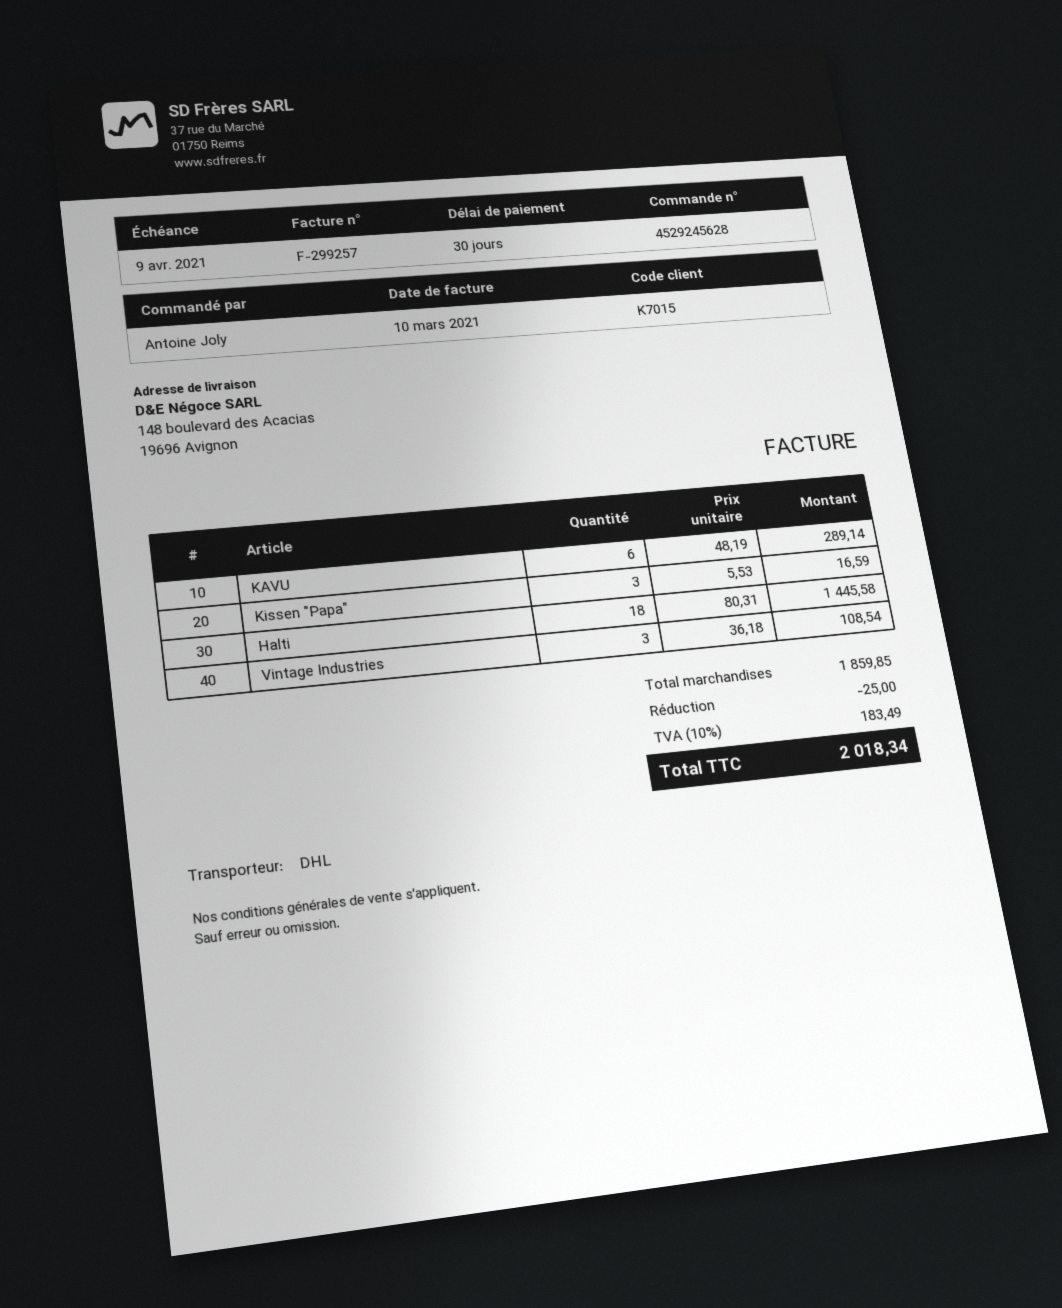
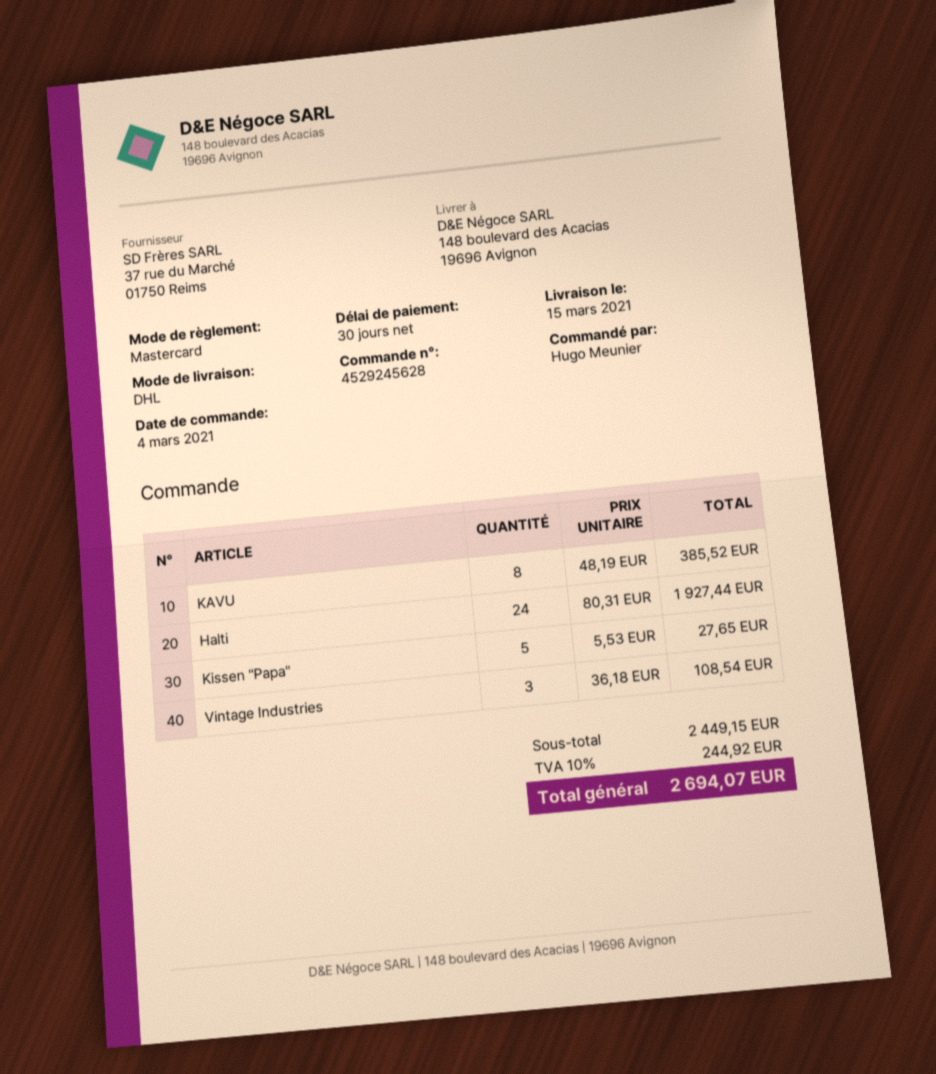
ordered by: Antoine Joly -> Hugo Meunier
KAVU: 6 x 48.19 = 289.14 -> 8 x 48.19 = 385.52
Kissen "Papa": 3 x 5.53 = 16.59 -> 5 x 5.53 = 27.65
Halti: 18 x 80.31 = 1445.58 -> 24 x 80.31 = 1927.44
subtotal: 1859.85 -> 2449.15
discount: 25.00 -> none
tax: 10% = 183.49 -> 10% = 244.92
total: 2018.34 -> 2694.07

